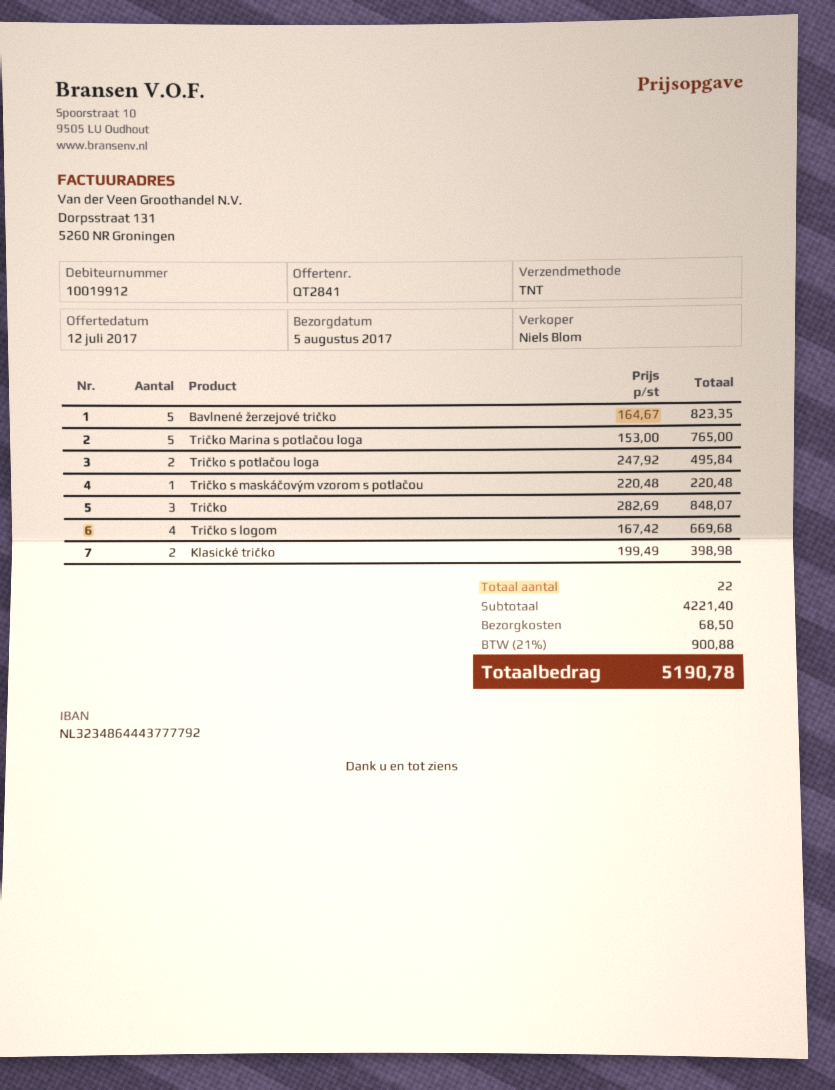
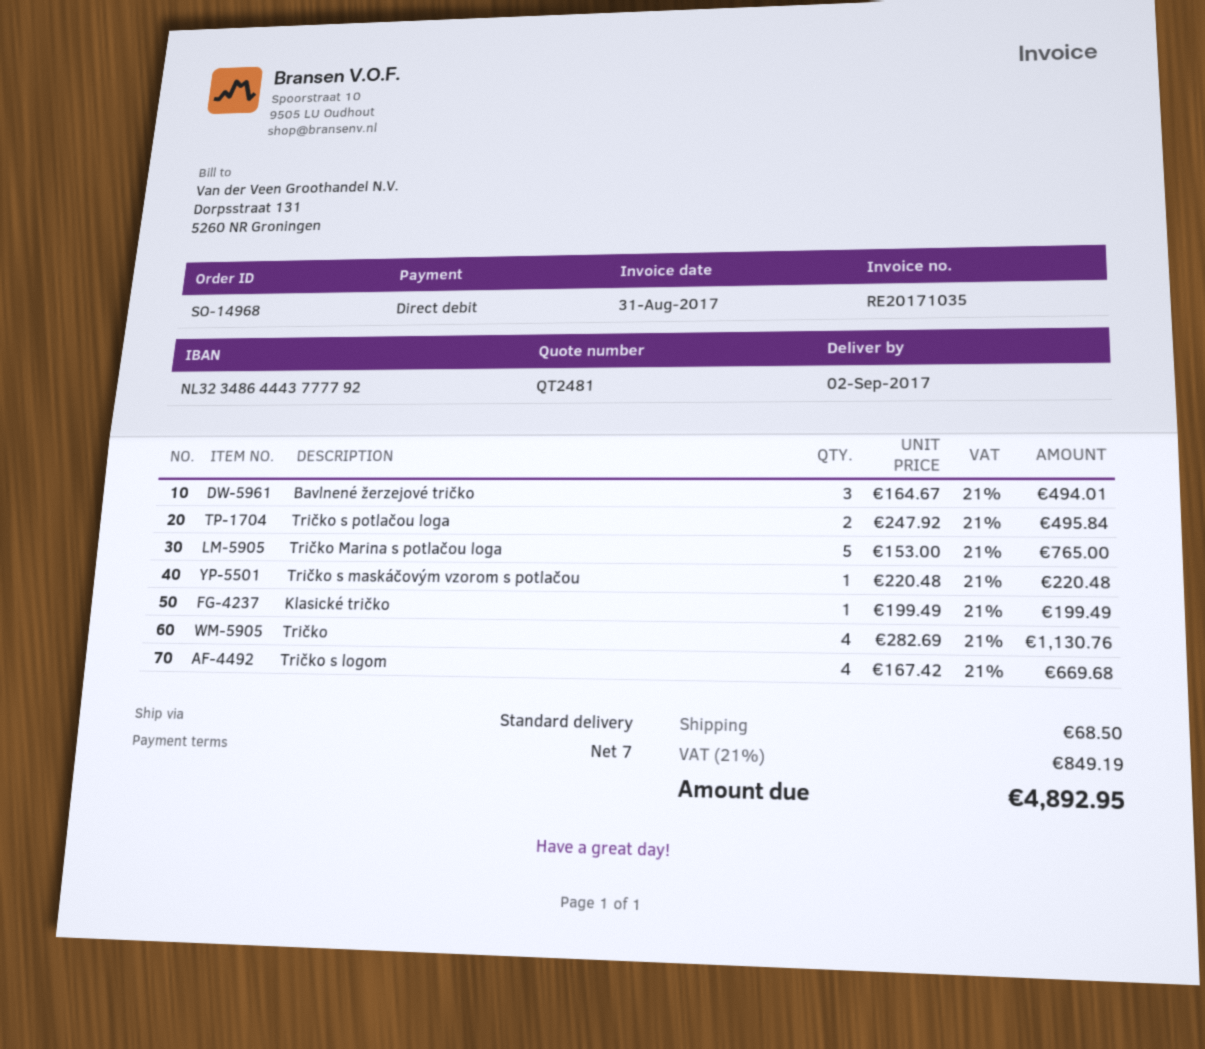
quote number: QT2841 -> QT2481
delivery date: 2017-08-05 -> 2017-09-02
shipping method: TNT -> standard
Bavlnené žerzejové tričko: 5 x 164.67 = 823.35 -> 3 x 164.67 = 494.01
Tričko: 3 x 282.69 = 848.07 -> 4 x 282.69 = 1130.76
Klasické tričko: 2 x 199.49 = 398.98 -> 1 x 199.49 = 199.49
tax: 21% = 900.88 -> 21% = 849.19
total: 5190.78 -> 4892.95

